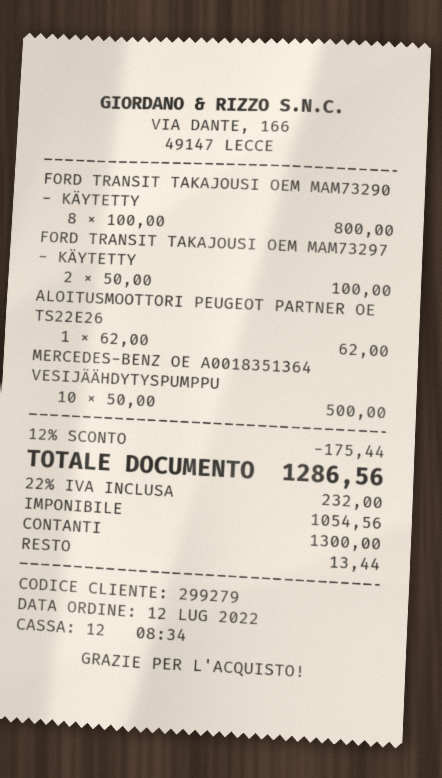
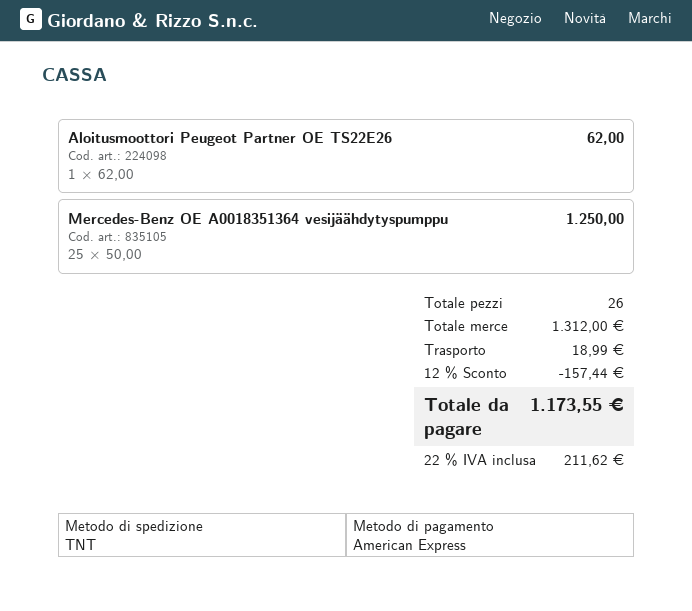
payment method: cash -> American Express
FORD TRANSIT TAKAJOUSI OEM MAM73290 - KÄYTETTY: 8 x 100.00 = 800.00 -> none
FORD TRANSIT TAKAJOUSI OEM MAM73297 - KÄYTETTY: 2 x 50.00 = 100.00 -> none
MERCEDES-BENZ OE A0018351364 VESIJÄÄHDYTYSPUMPPU: 10 x 50.00 = 500.00 -> 25 x 50.00 = 1250.00
discount: 12% = 175.44 -> 12% = 157.44
shipping: none -> 18.99
tax: 22% = 232.00 -> 22% = 211.62
total: 1286.56 -> 1173.55

